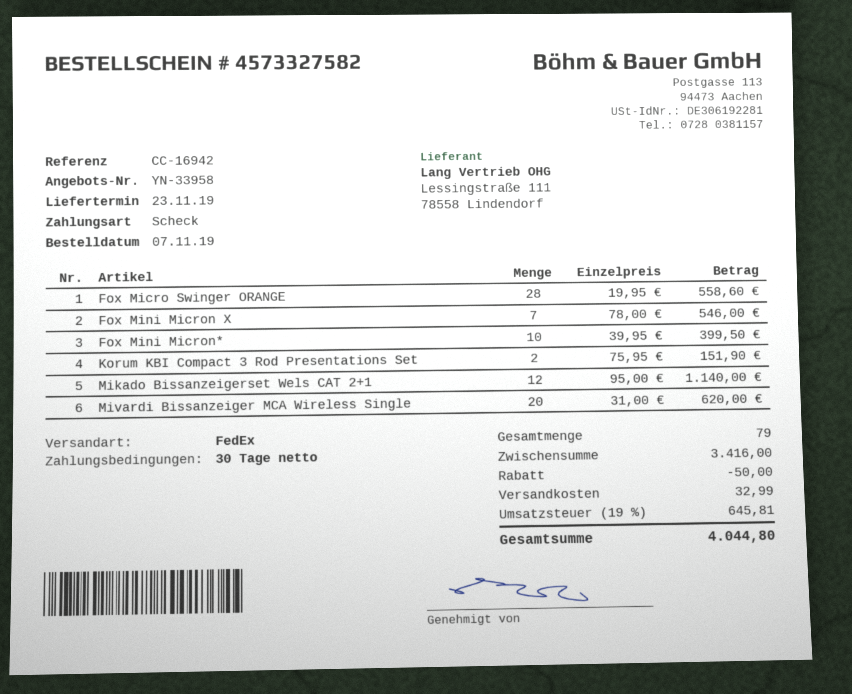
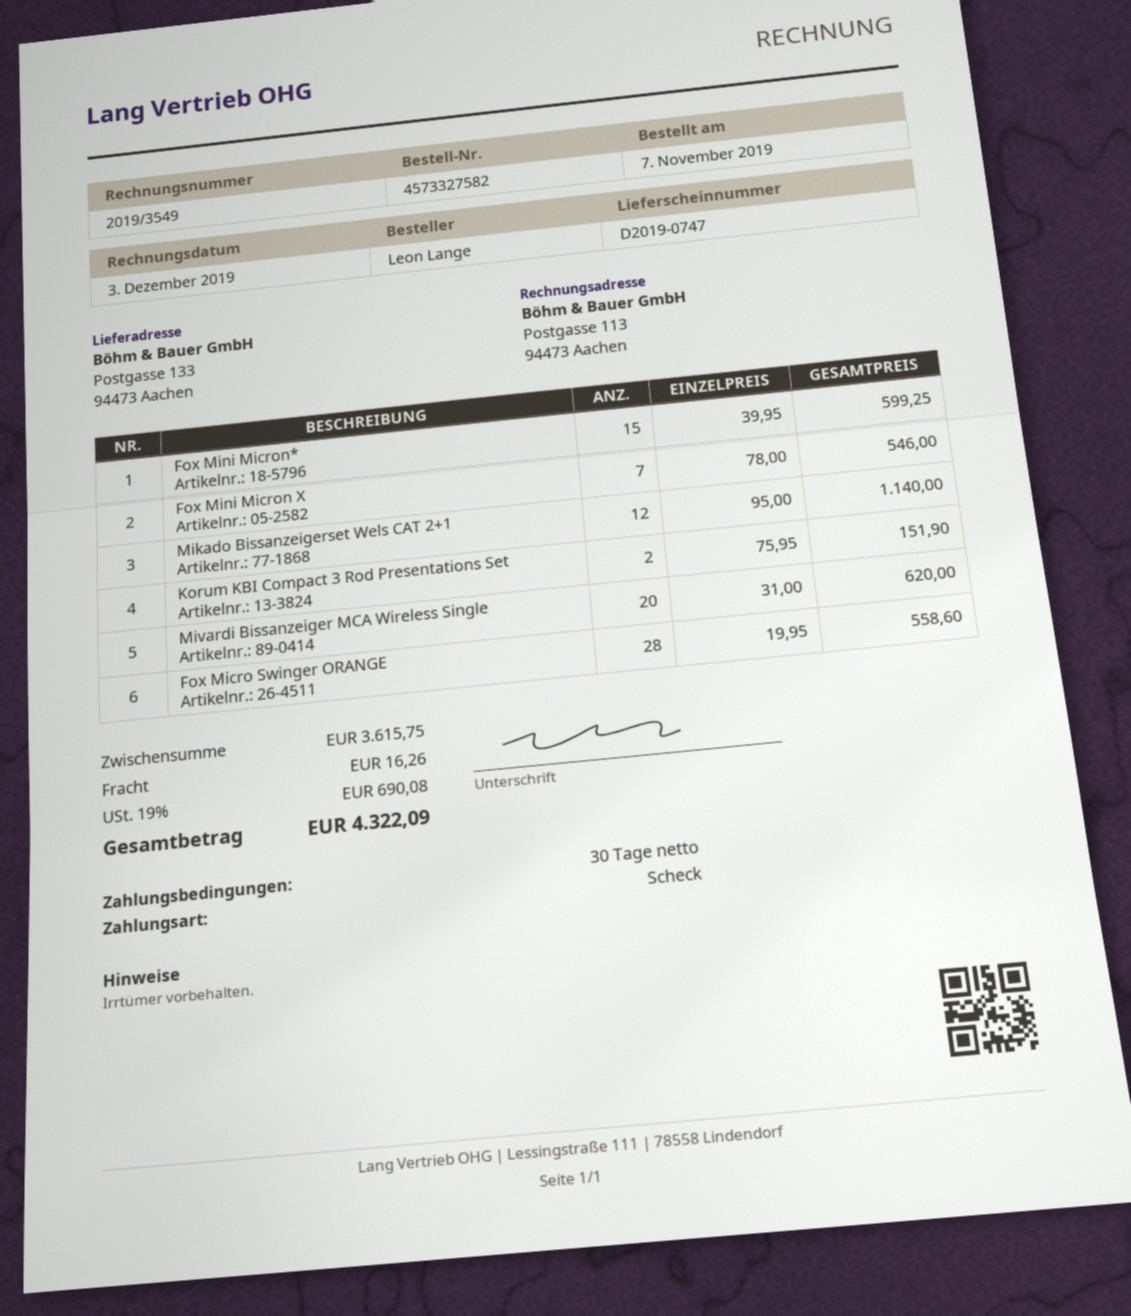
Fox Mini Micron*: 10 x 39.95 = 399.50 -> 15 x 39.95 = 599.25
subtotal: 3416.00 -> 3615.75
discount: 50.00 -> none
shipping: 32.99 -> 16.26
tax: 19% = 645.81 -> 19% = 690.08
total: 4044.80 -> 4322.09

